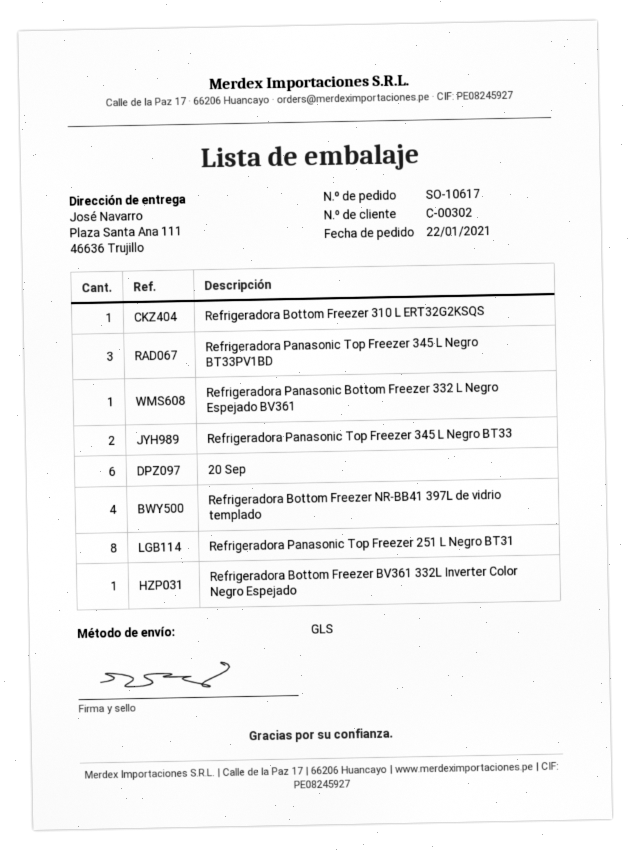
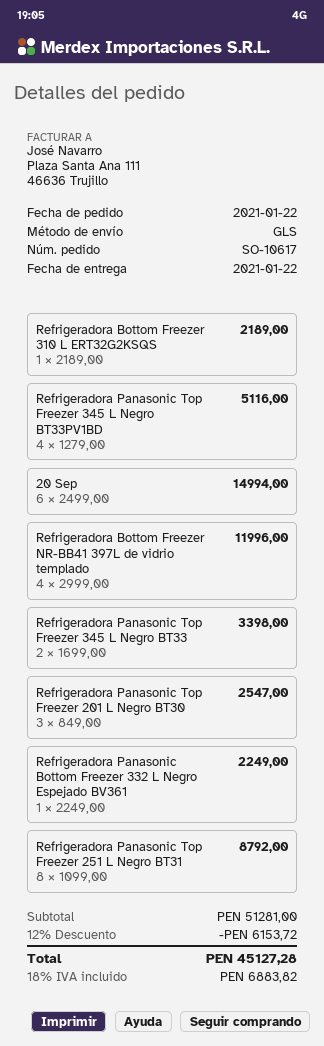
Refrigeradora Panasonic Top Freezer 345 L Negro BT33PV1BD: 3 -> 4
Refrigeradora Bottom Freezer BV361 332L Inverter Color Negro Espejado: 1 -> none
Refrigeradora Panasonic Top Freezer 201 L Negro BT30: none -> 3

